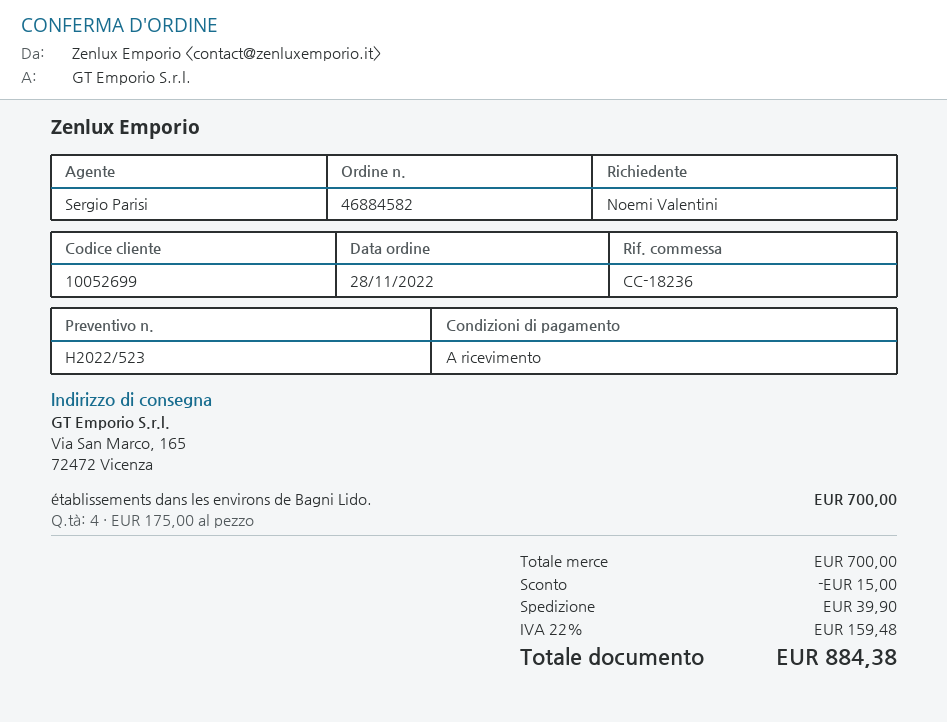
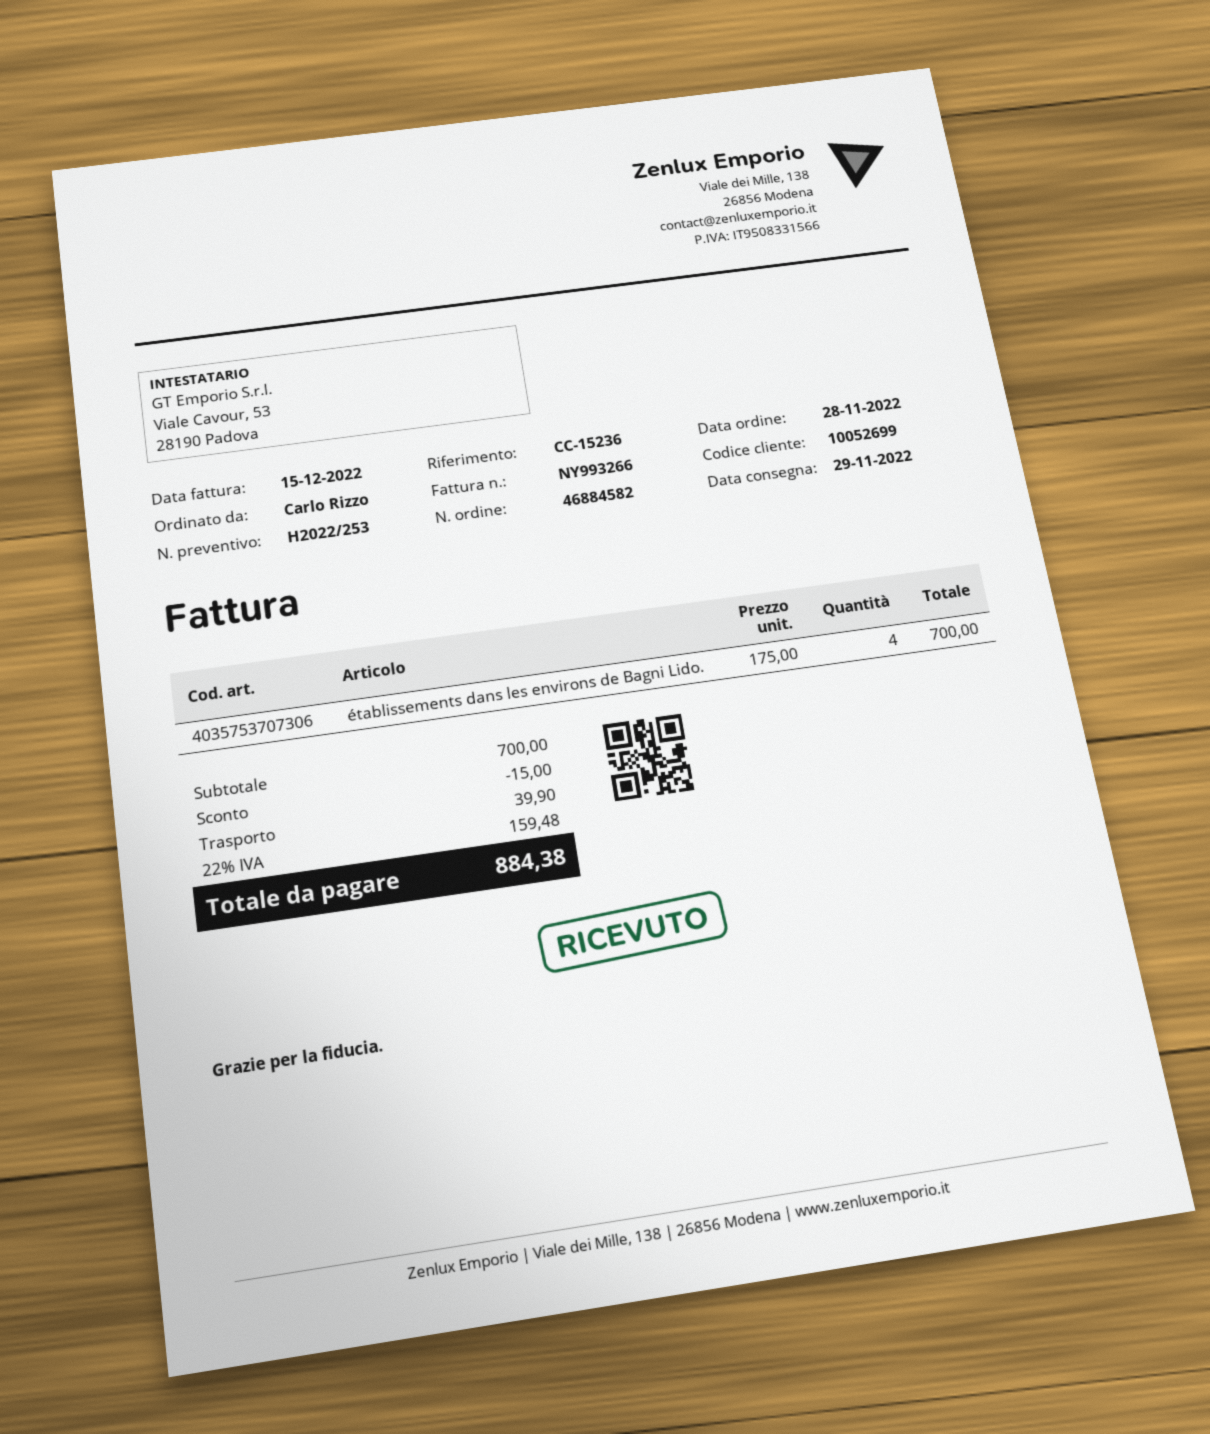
quote number: H2022/523 -> H2022/253
reference: CC-18236 -> CC-15236
ordered by: Noemi Valentini -> Carlo Rizzo

